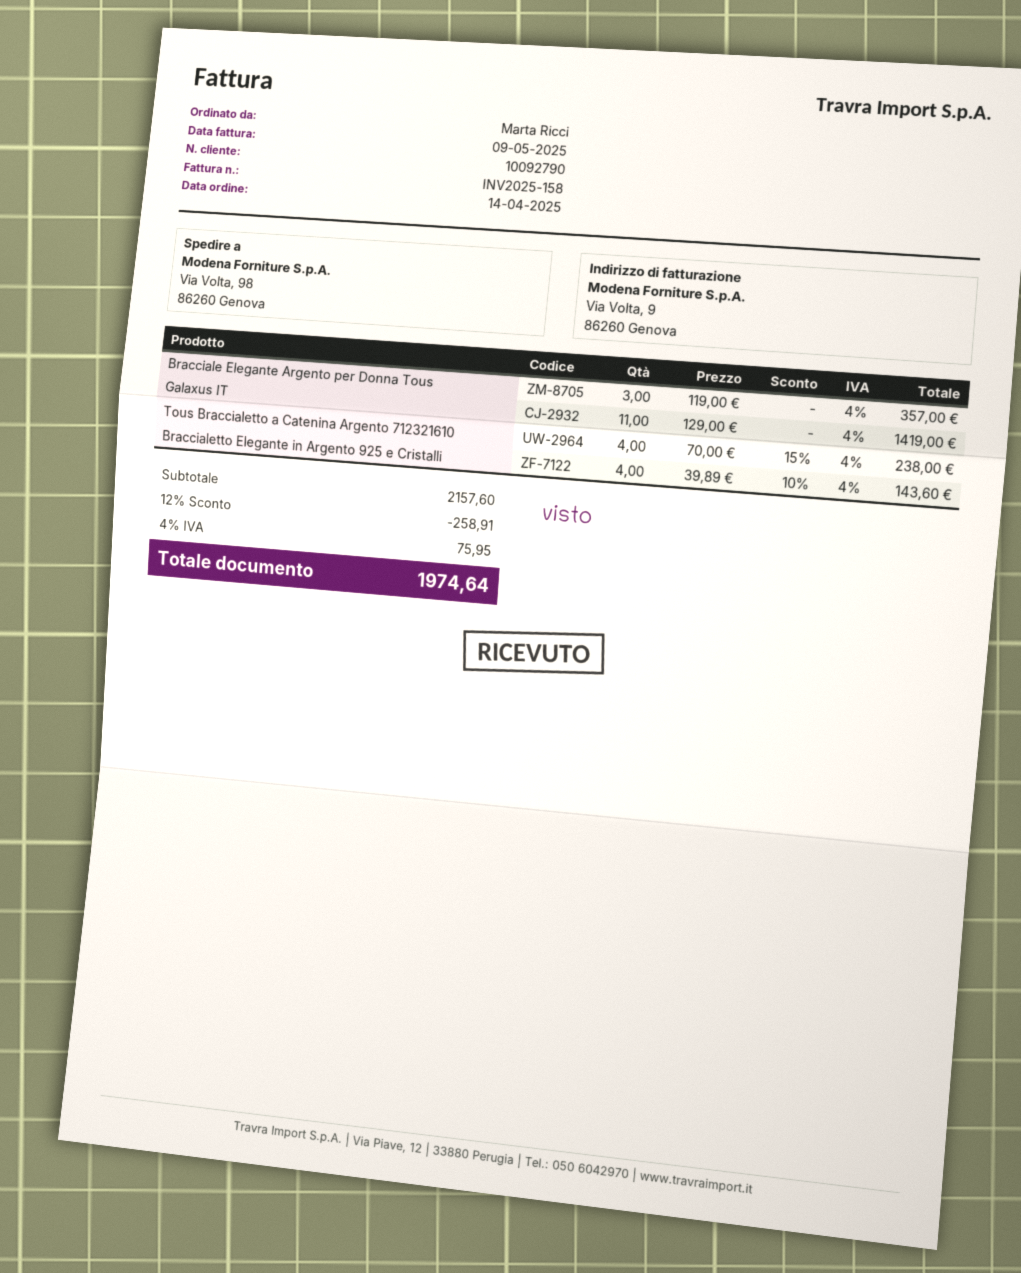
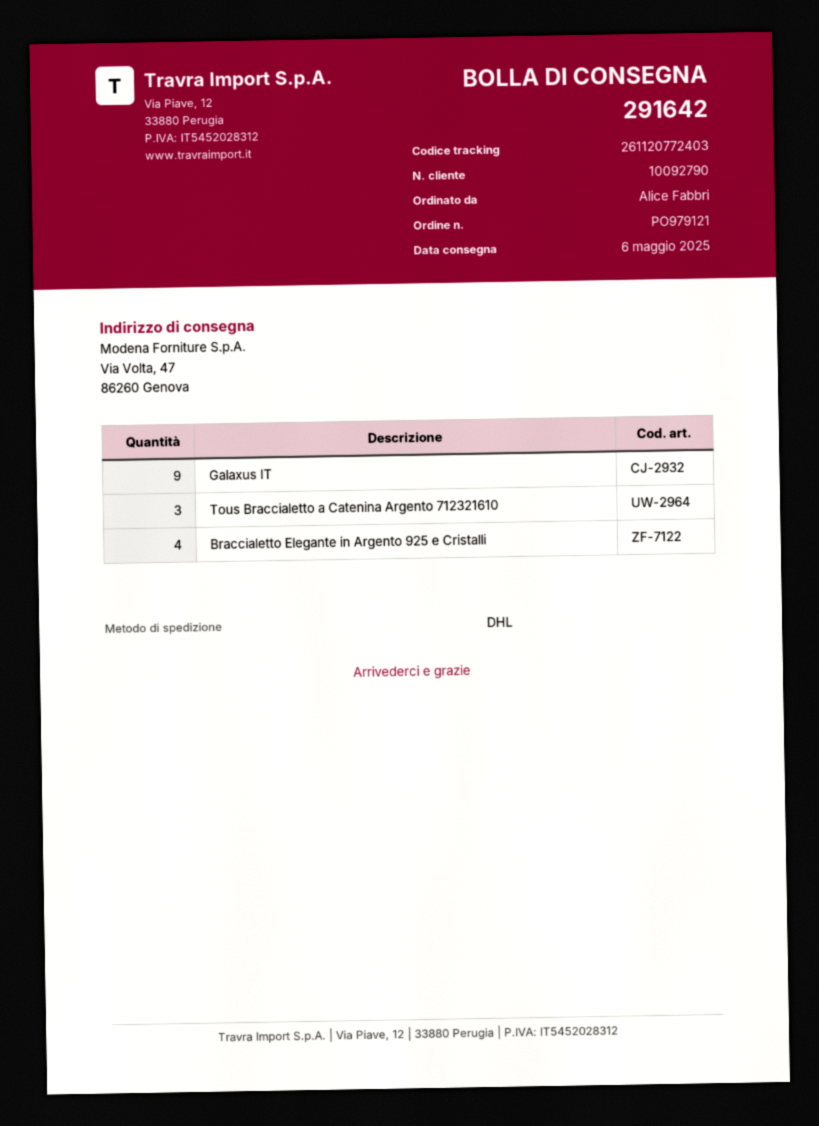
ordered by: Marta Ricci -> Alice Fabbri
ship to: Via Volta, 98, 86260 Genova -> Via Volta, 47, 86260 Genova
Bracciale Elegante Argento per Donna Tous: 3 -> none
Galaxus IT: 11 -> 9
Tous Braccialetto a Catenina Argento 712321610: 4 -> 3

